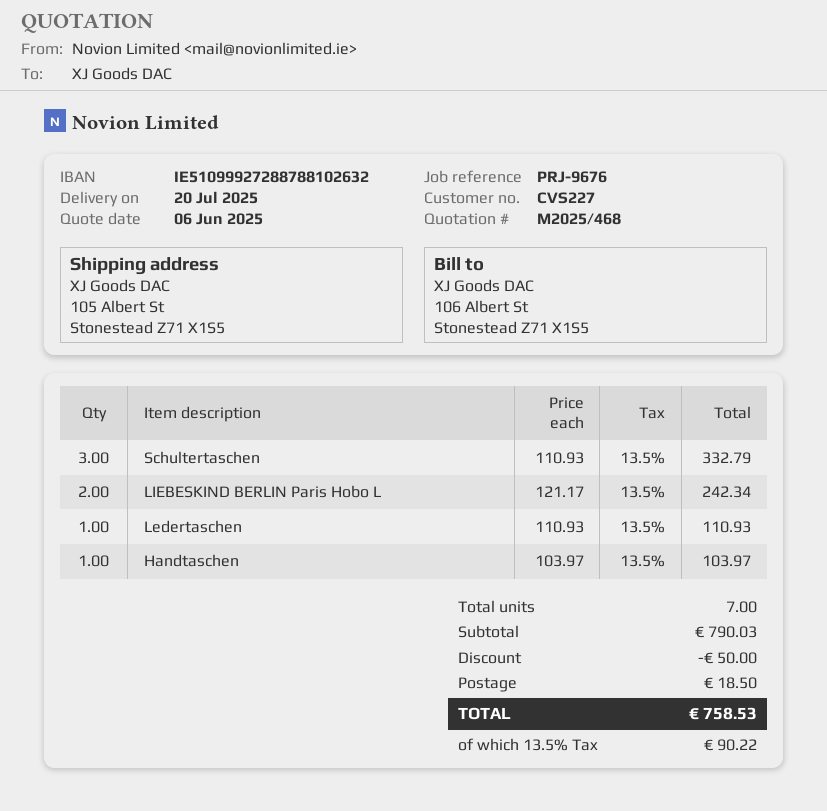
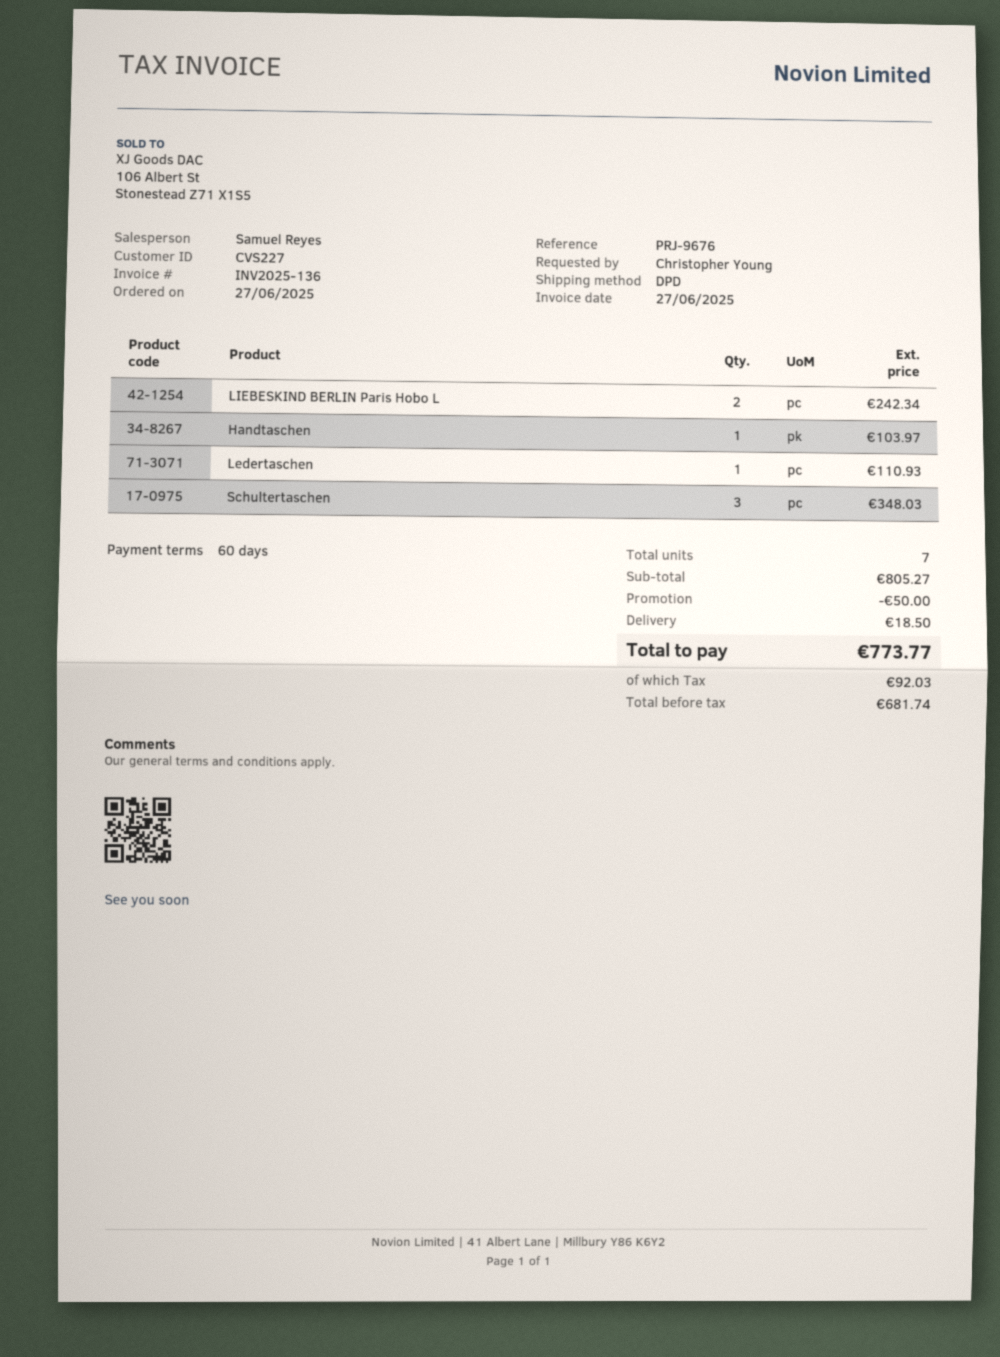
Schultertaschen: 3 for 332.79 -> 3 for 348.03
subtotal: 790.03 -> 805.27
tax: 90.22 -> 92.03
total: 758.53 -> 773.77

